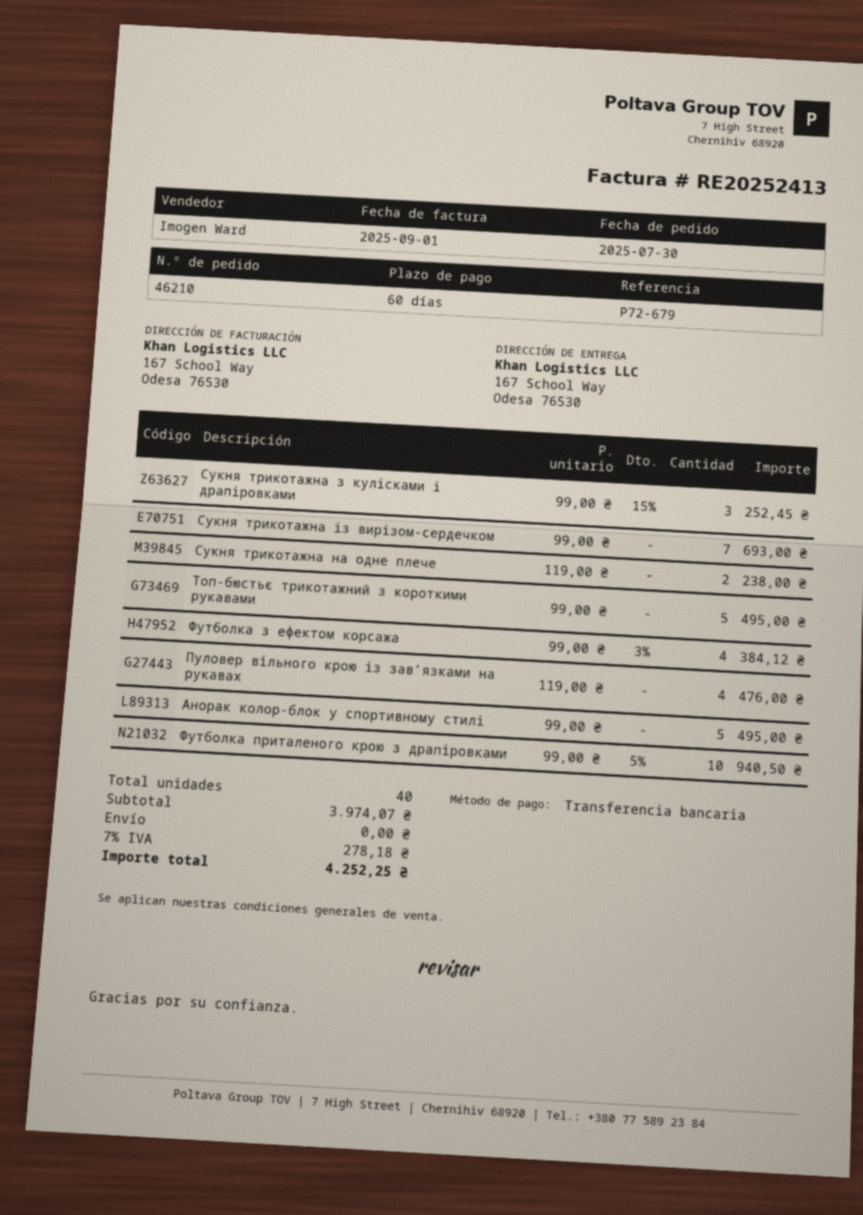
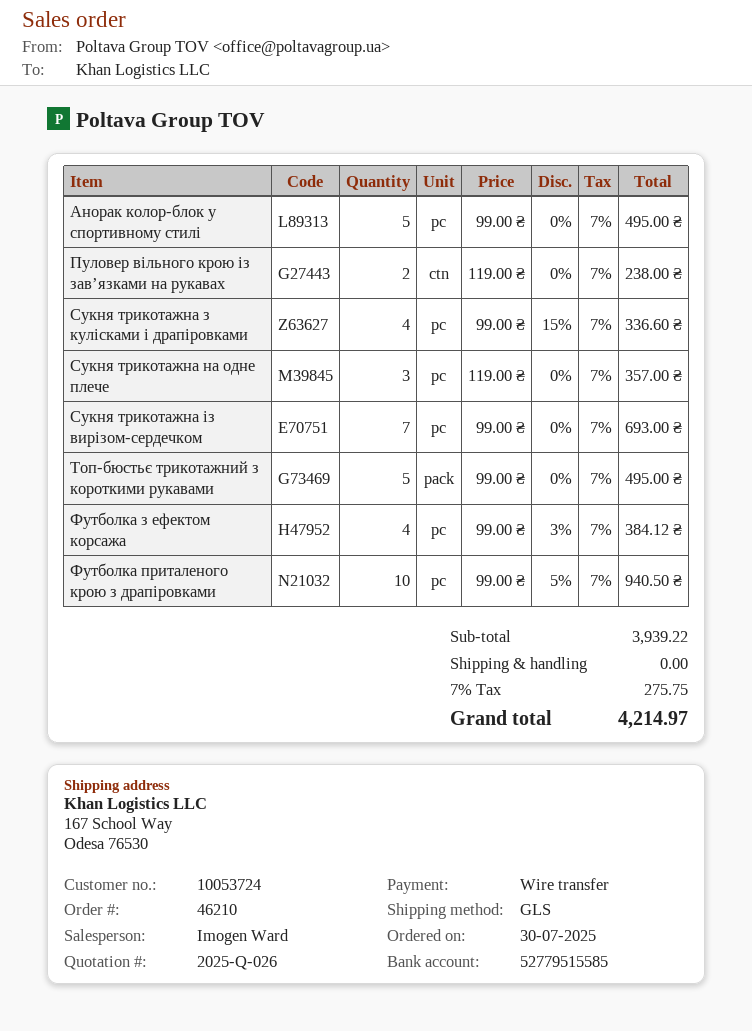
Сукня трикотажна з кулісками і драпіровками: 3 x 99.00 - 15% = 252.45 -> 4 x 99.00 - 15% = 336.60
Сукня трикотажна на одне плече: 2 x 119.00 = 238.00 -> 3 x 119.00 = 357.00
Пуловер вільного крою із зав’язками на рукавах: 4 x 119.00 = 476.00 -> 2 x 119.00 = 238.00
subtotal: 3974.07 -> 3939.22
tax: 7% = 278.18 -> 7% = 275.75
total: 4252.25 -> 4214.97

